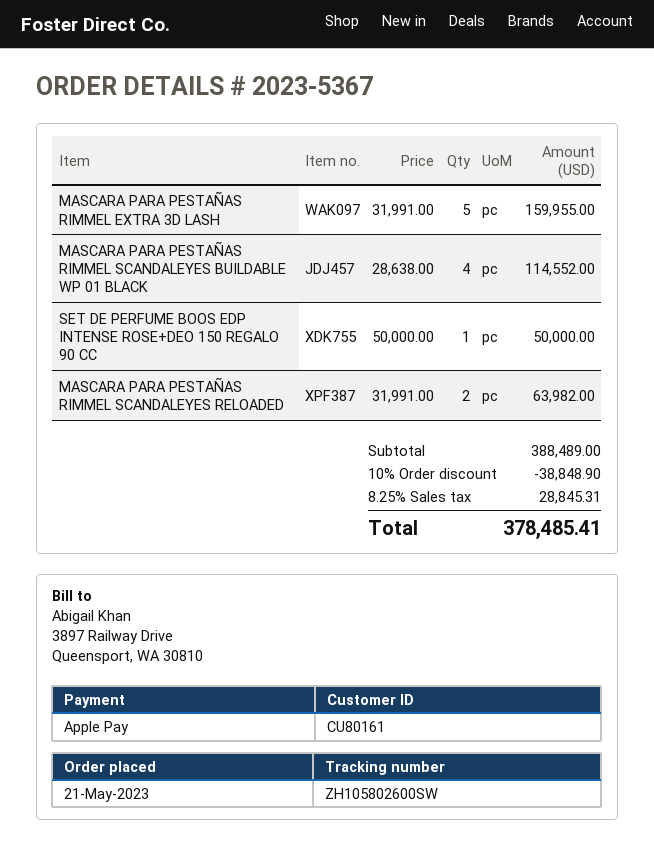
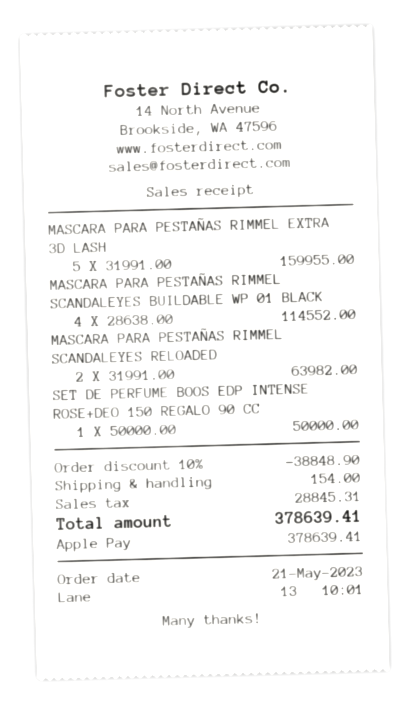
shipping: none -> 154.00
total: 378485.41 -> 378639.41

